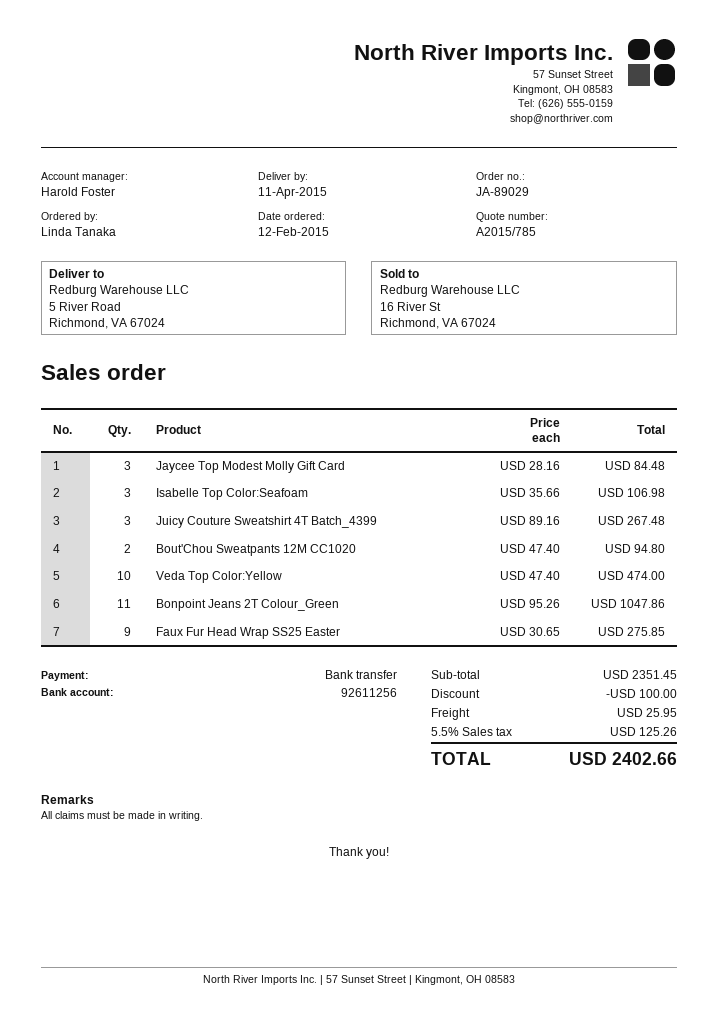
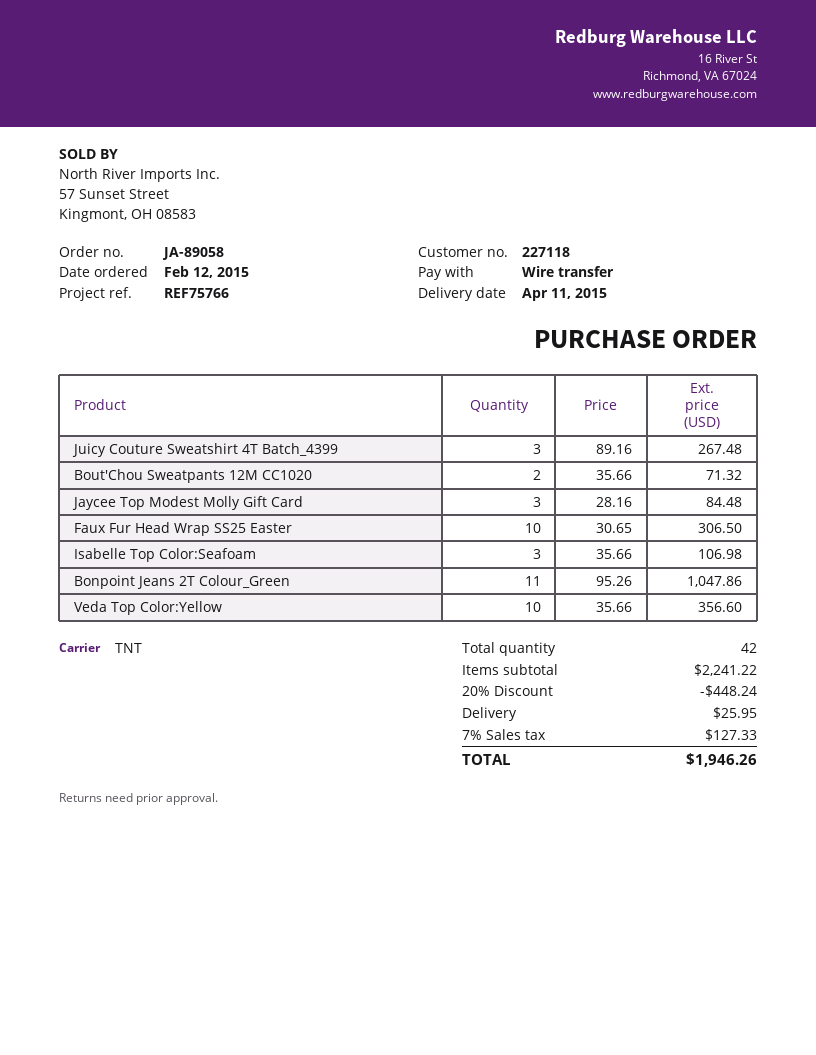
order number: JA-89029 -> JA-89058
Bout'Chou Sweatpants 12M CC1020: 2 x 47.40 = 94.80 -> 2 x 35.66 = 71.32
Veda Top Color:Yellow: 10 x 47.40 = 474.00 -> 10 x 35.66 = 356.60
Faux Fur Head Wrap SS25 Easter: 9 x 30.65 = 275.85 -> 10 x 30.65 = 306.50
subtotal: 2351.45 -> 2241.22
discount: 100.00 -> 448.24
tax: 5.5% = 125.26 -> 7% = 127.33
total: 2402.66 -> 1946.26

